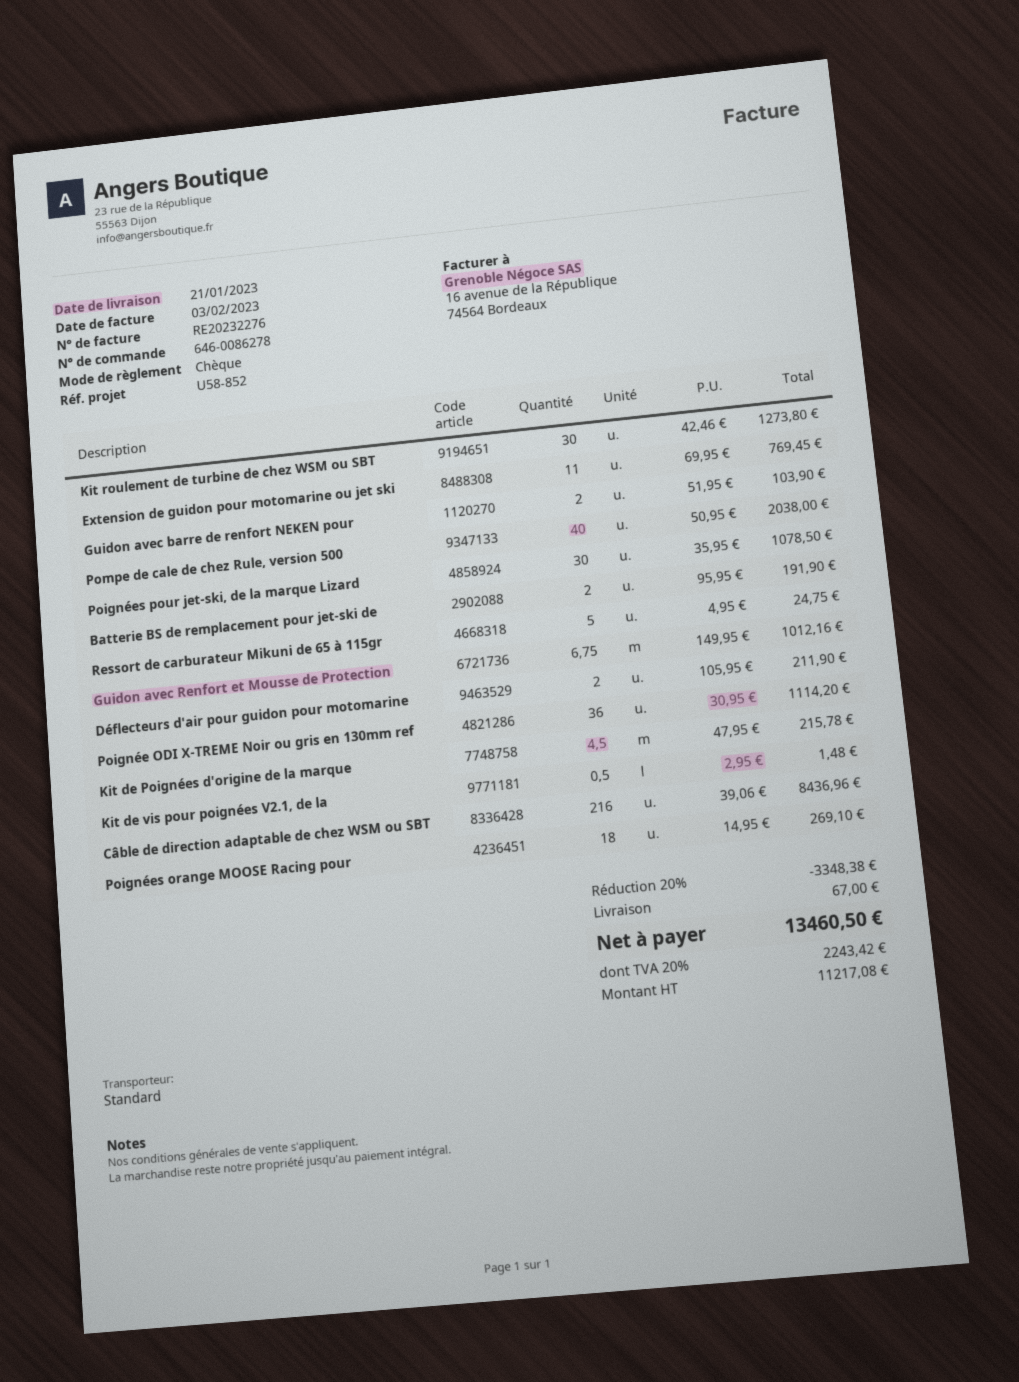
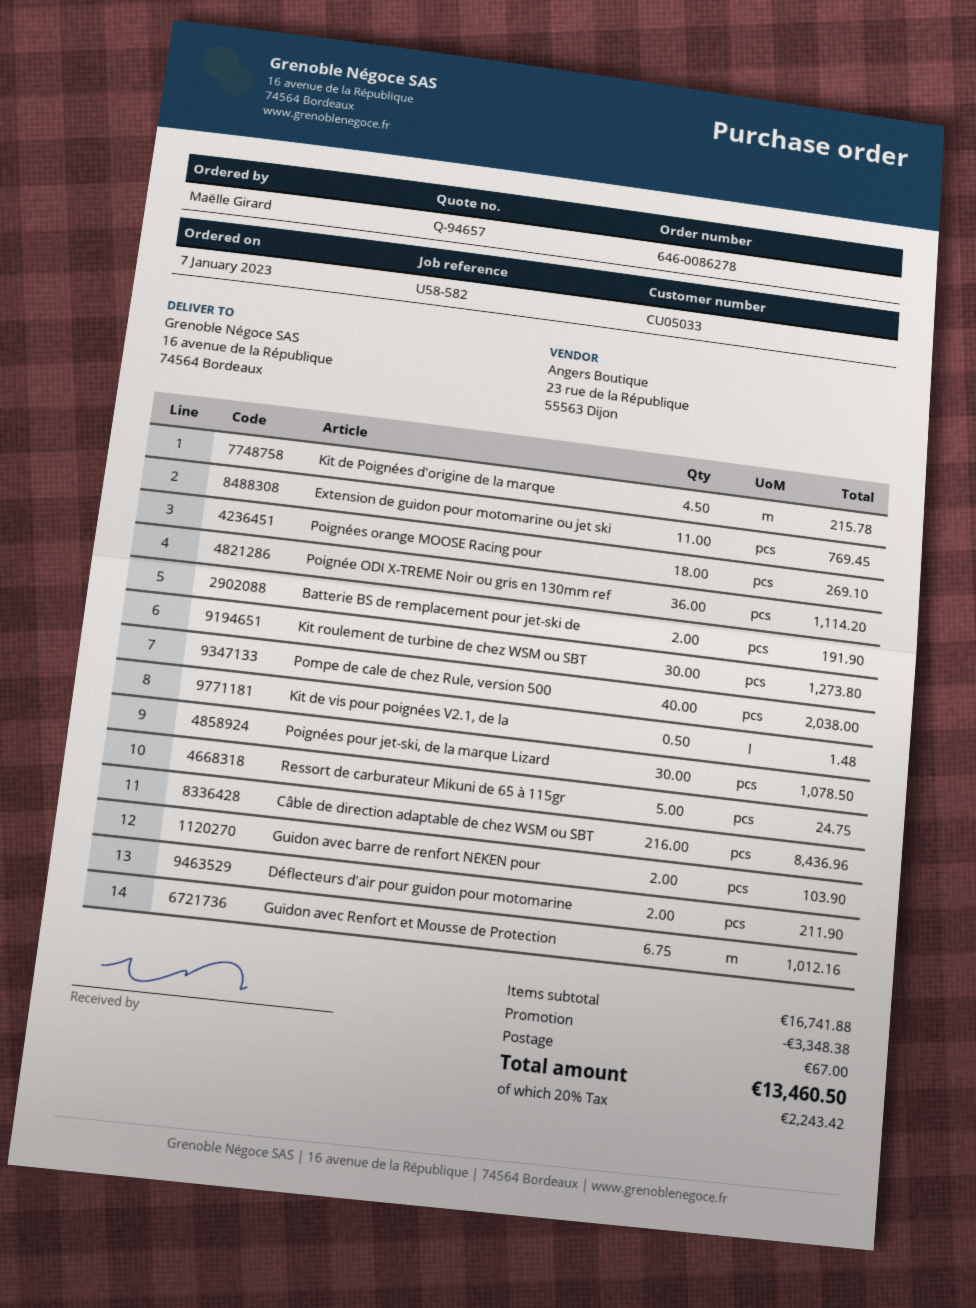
reference: U58-852 -> U58-582

